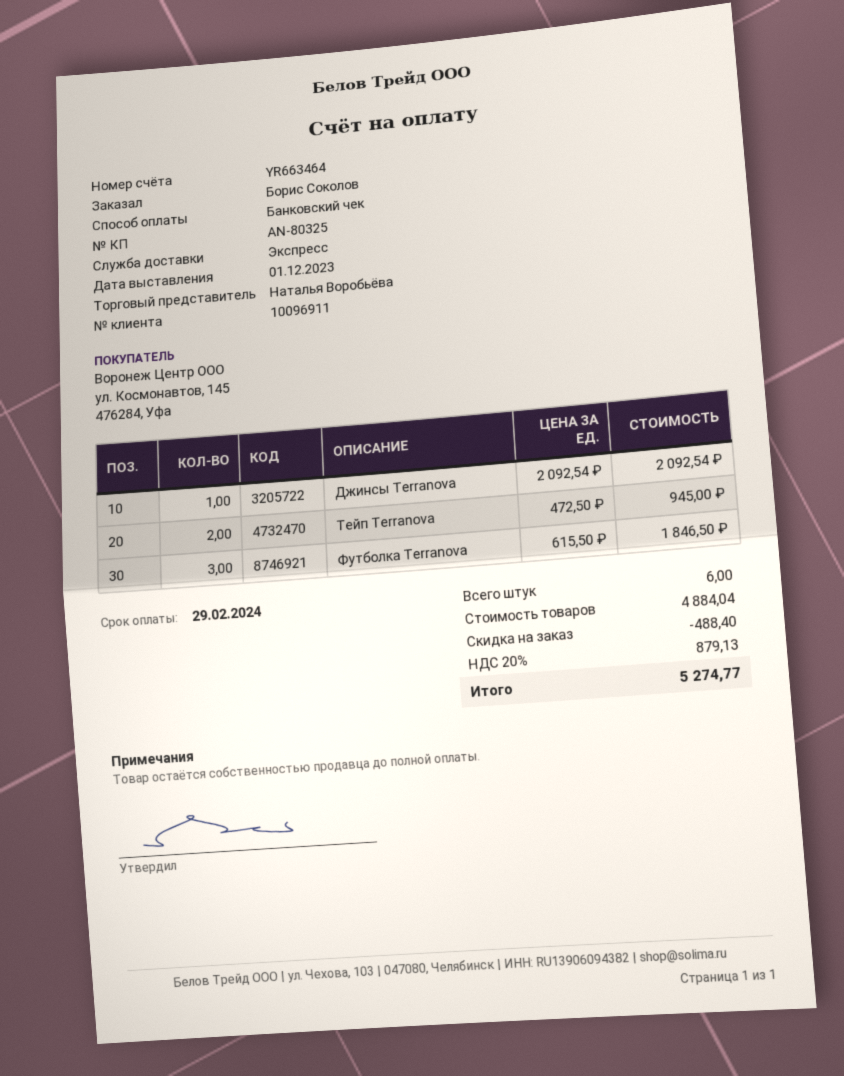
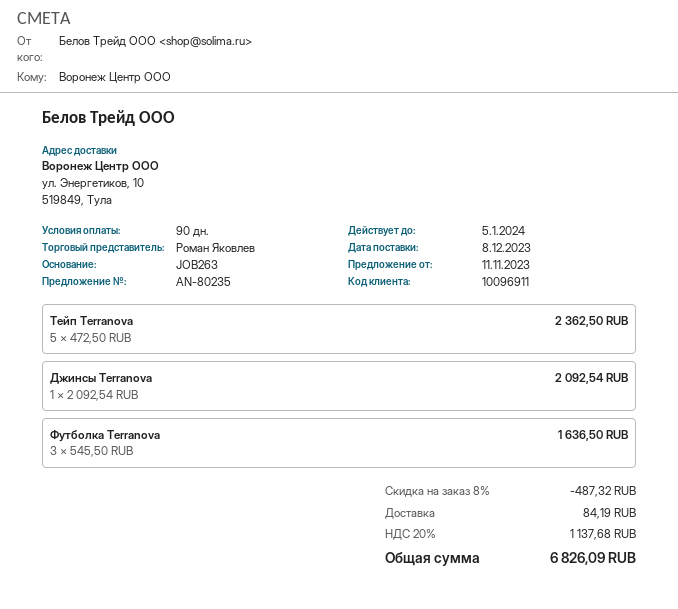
quote number: AN-80325 -> AN-80235
sales rep: Наталья Воробьёва -> Роман Яковлев
Тейп Terranova: 2 x 472.50 = 945.00 -> 5 x 472.50 = 2362.50
Футболка Terranova: 3 x 615.50 = 1846.50 -> 3 x 545.50 = 1636.50
discount: 488.40 -> 487.32
shipping: none -> 84.19
tax: 20% = 879.13 -> 20% = 1137.68
total: 5274.77 -> 6826.09

